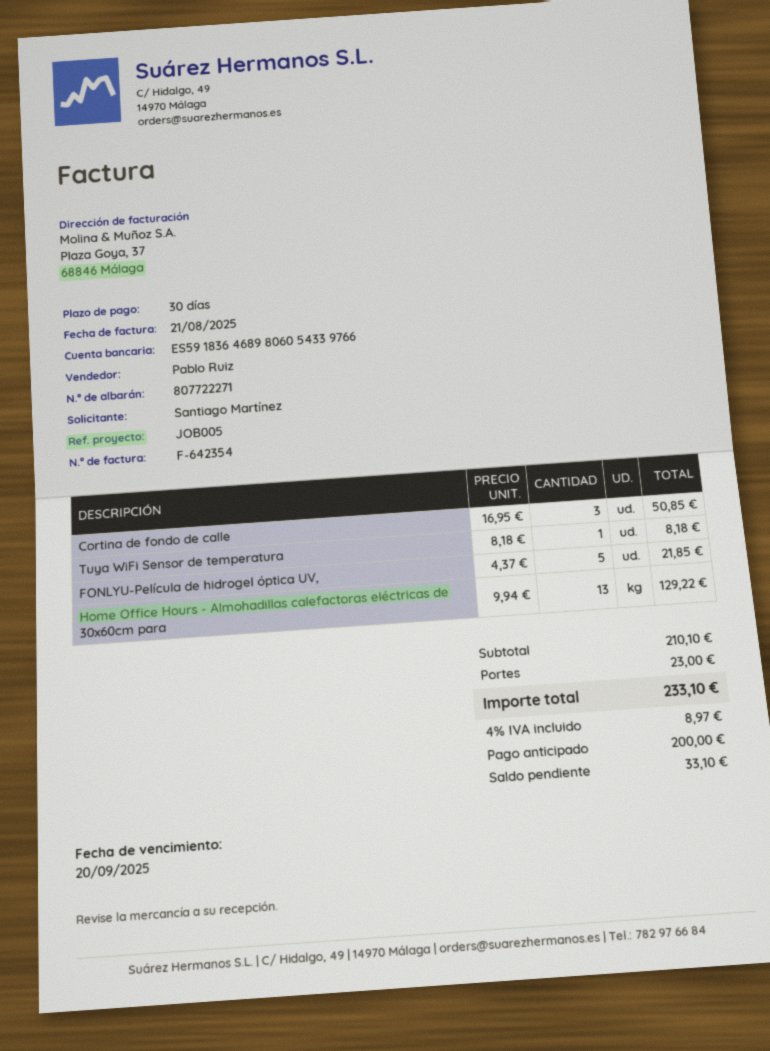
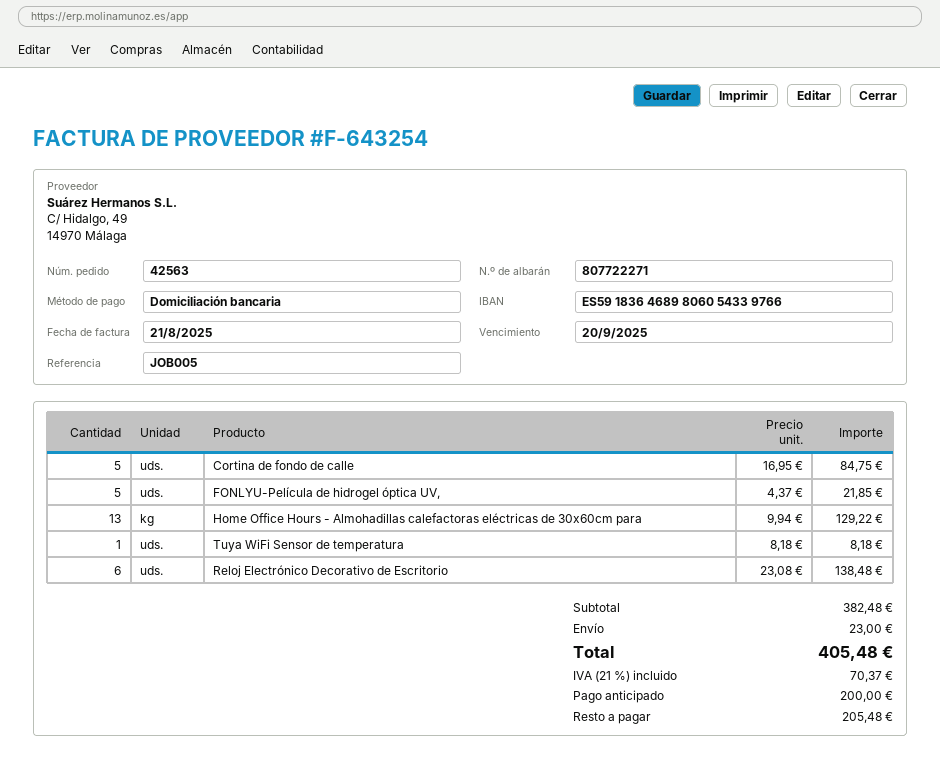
invoice number: F-642354 -> F-643254
Cortina de fondo de calle: 3 x 16.95 = 50.85 -> 5 x 16.95 = 84.75
Reloj Electrónico Decorativo de Escritorio: none -> 6 x 23.08 = 138.48
subtotal: 210.10 -> 382.48
tax: 4% = 8.97 -> 21% = 70.37
total: 233.10 -> 405.48
balance: 33.10 -> 205.48

